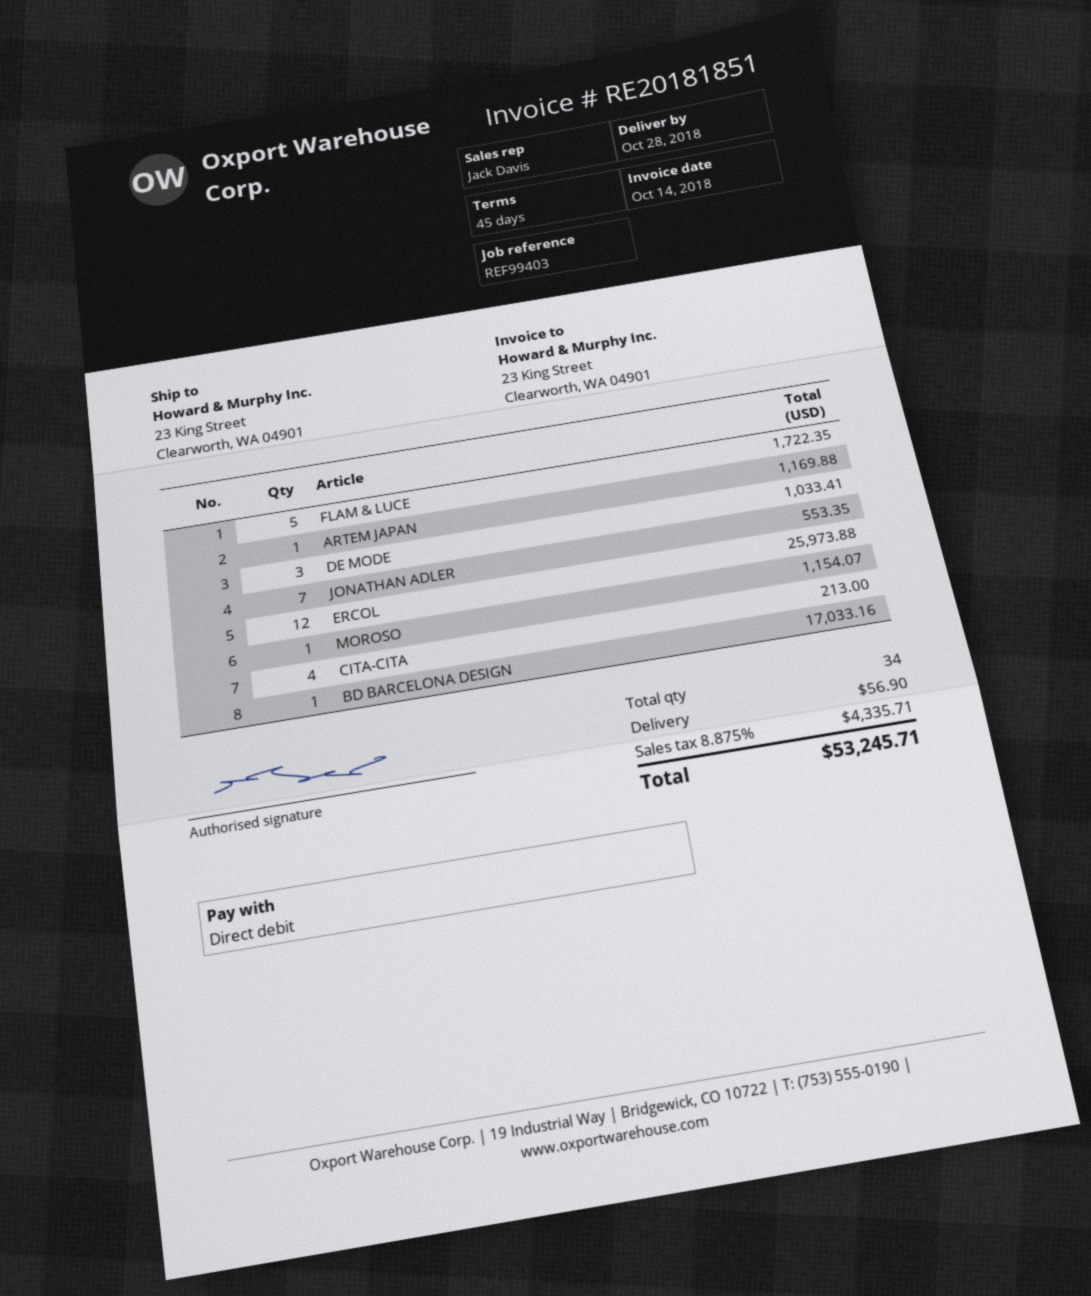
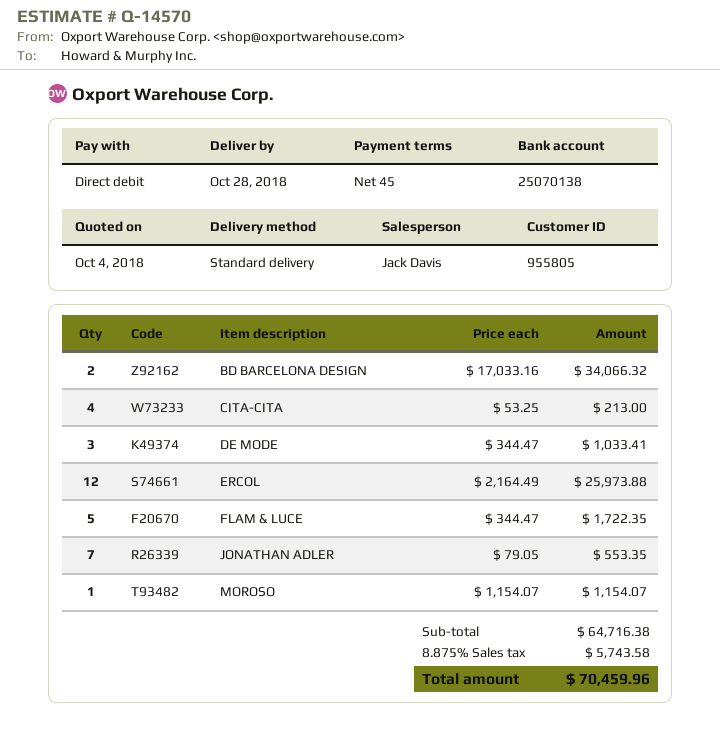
ARTEM JAPAN: 1 for 1169.88 -> none
BD BARCELONA DESIGN: 1 for 17033.16 -> 2 for 34066.32
shipping: 56.90 -> none
tax: 8.875% = 4335.71 -> 8.875% = 5743.58
total: 53245.71 -> 70459.96

